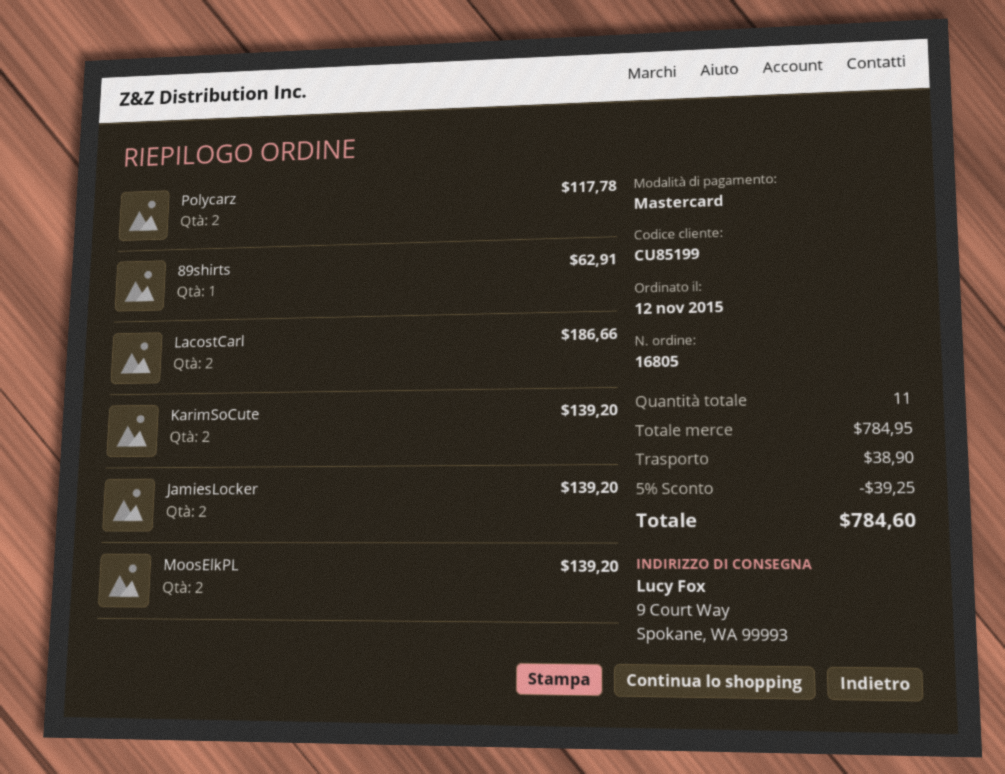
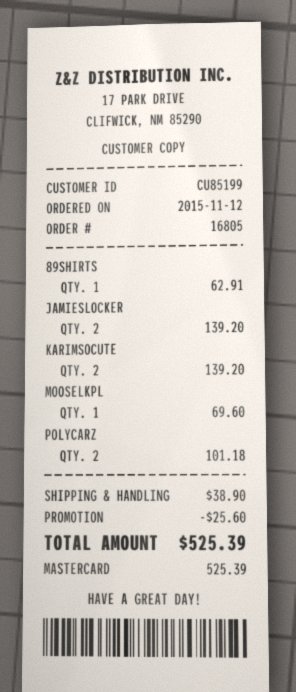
Polycarz: 2 for 117.78 -> 2 for 101.18
LacostCarl: 2 for 186.66 -> none
MoosElkPL: 2 for 139.20 -> 1 for 69.60
discount: 39.25 -> 25.60
total: 784.60 -> 525.39

